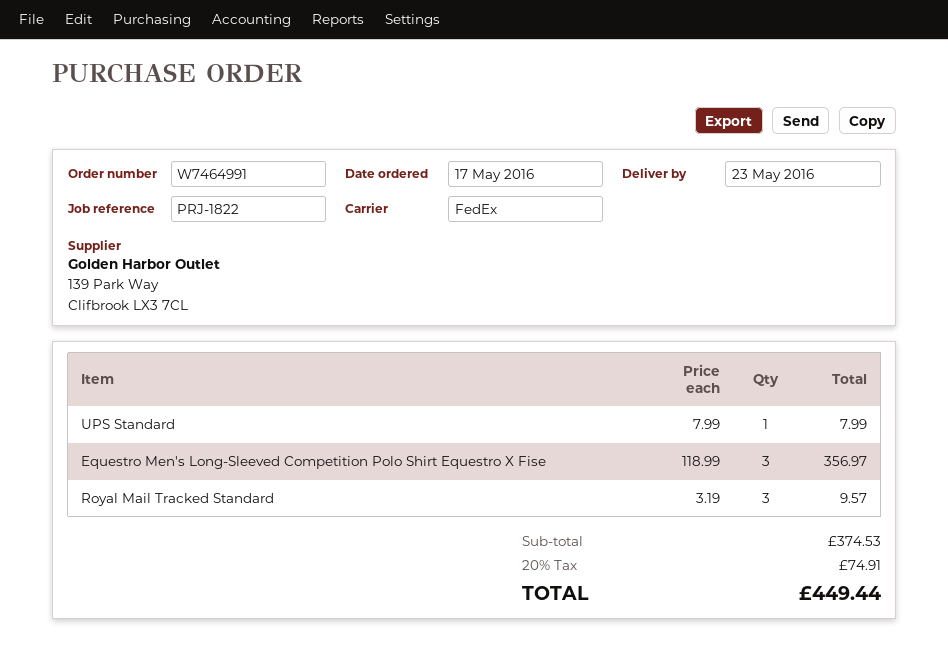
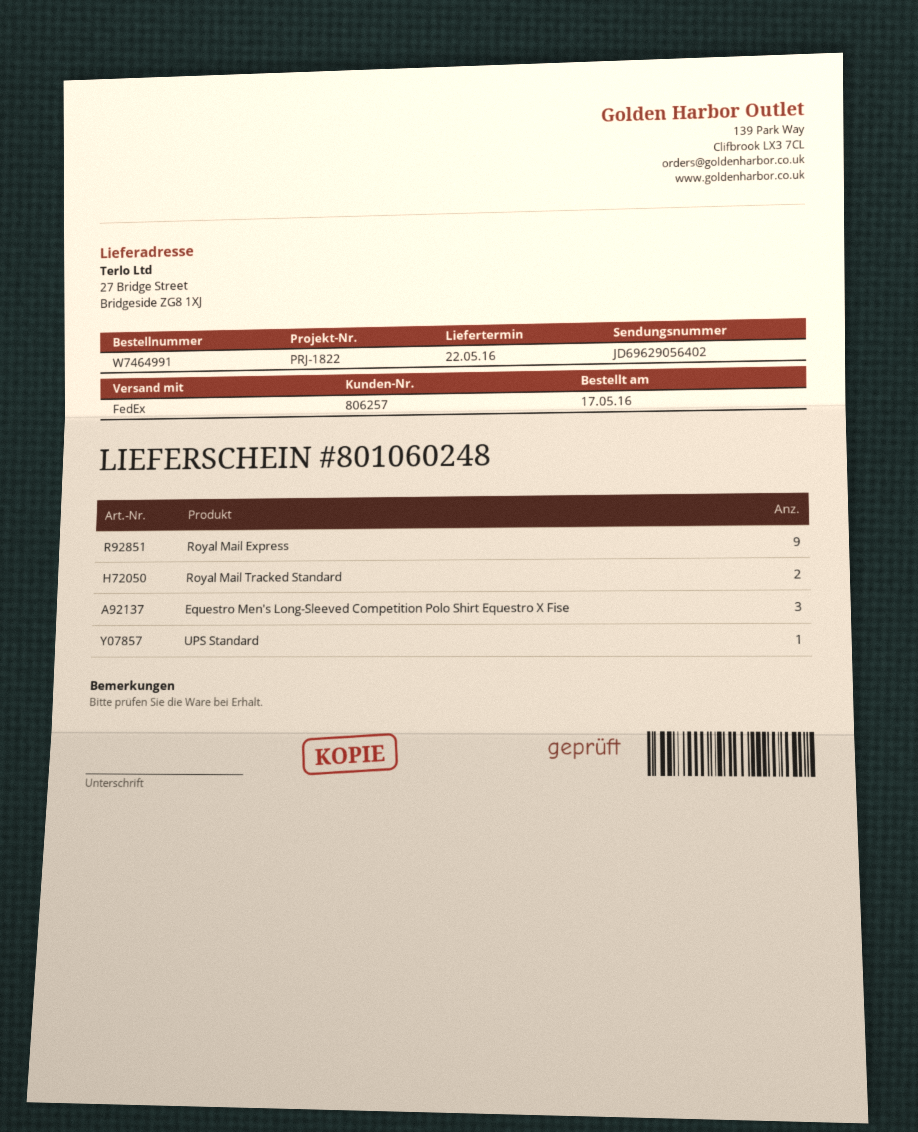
delivery date: 2016-05-23 -> 2016-05-22
Royal Mail Tracked Standard: 3 -> 2
Royal Mail Express: none -> 9

